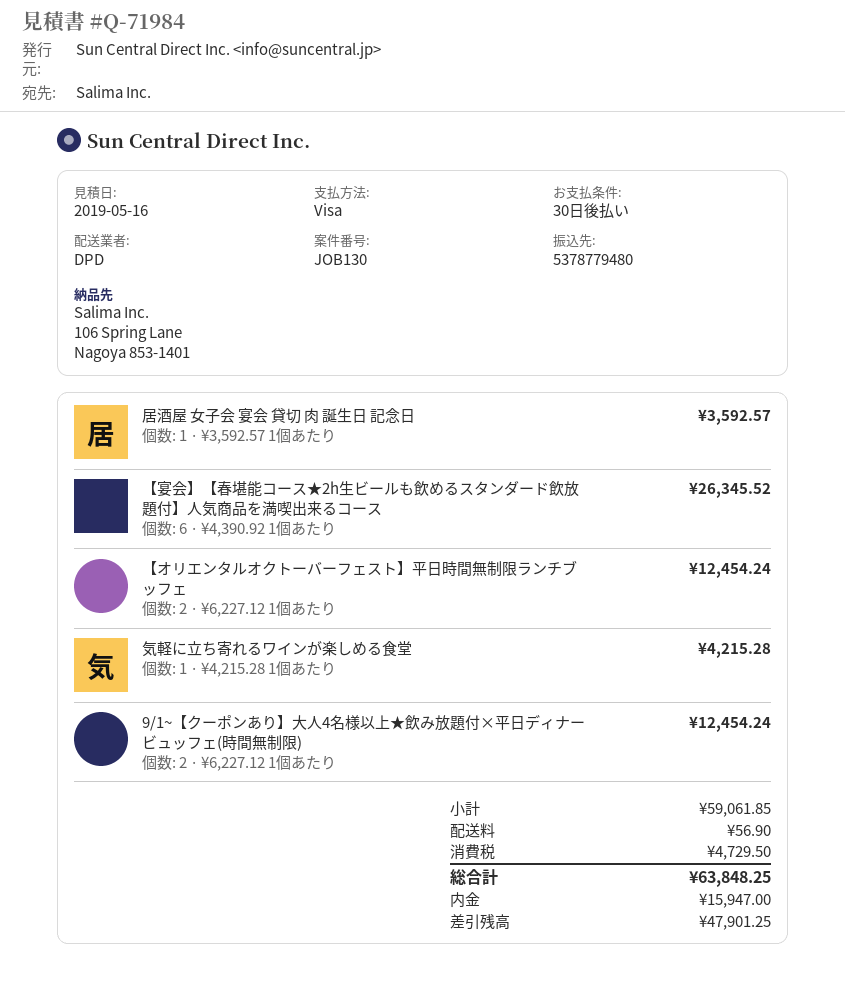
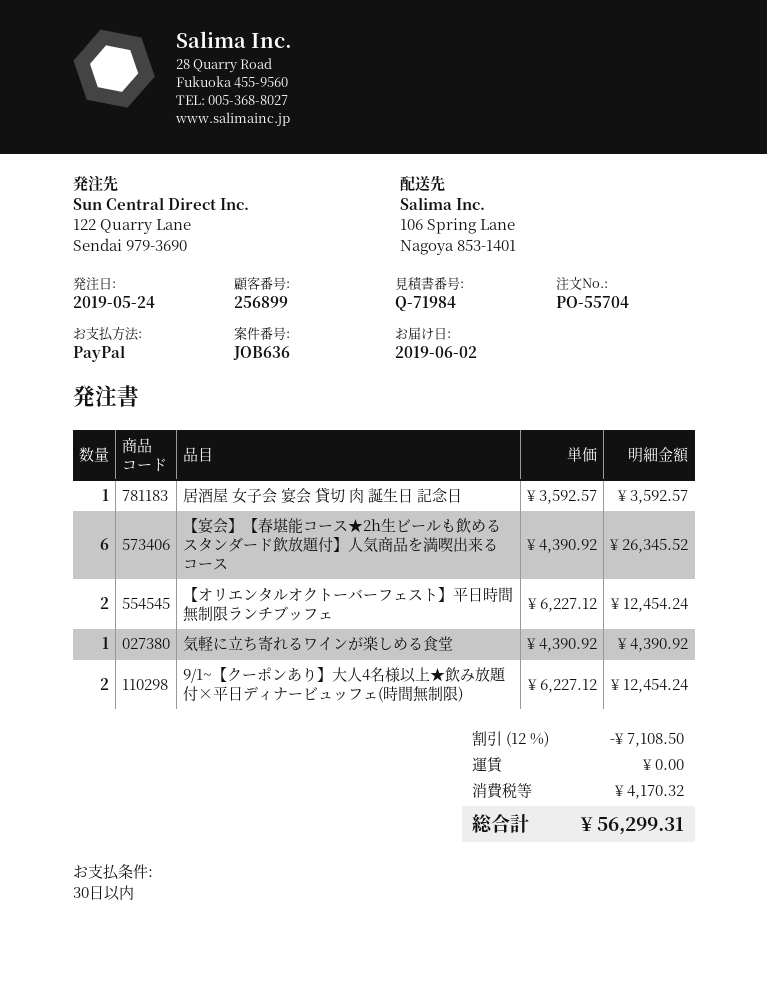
reference: JOB130 -> JOB636
payment method: Visa -> PayPal
気軽に立ち寄れるワインが楽しめる食堂: 1 x 4215.28 = 4215.28 -> 1 x 4390.92 = 4390.92
discount: none -> 12% = 7108.50
shipping: 56.90 -> 0.00
tax: 4729.50 -> 4170.32
total: 63848.25 -> 56299.31

